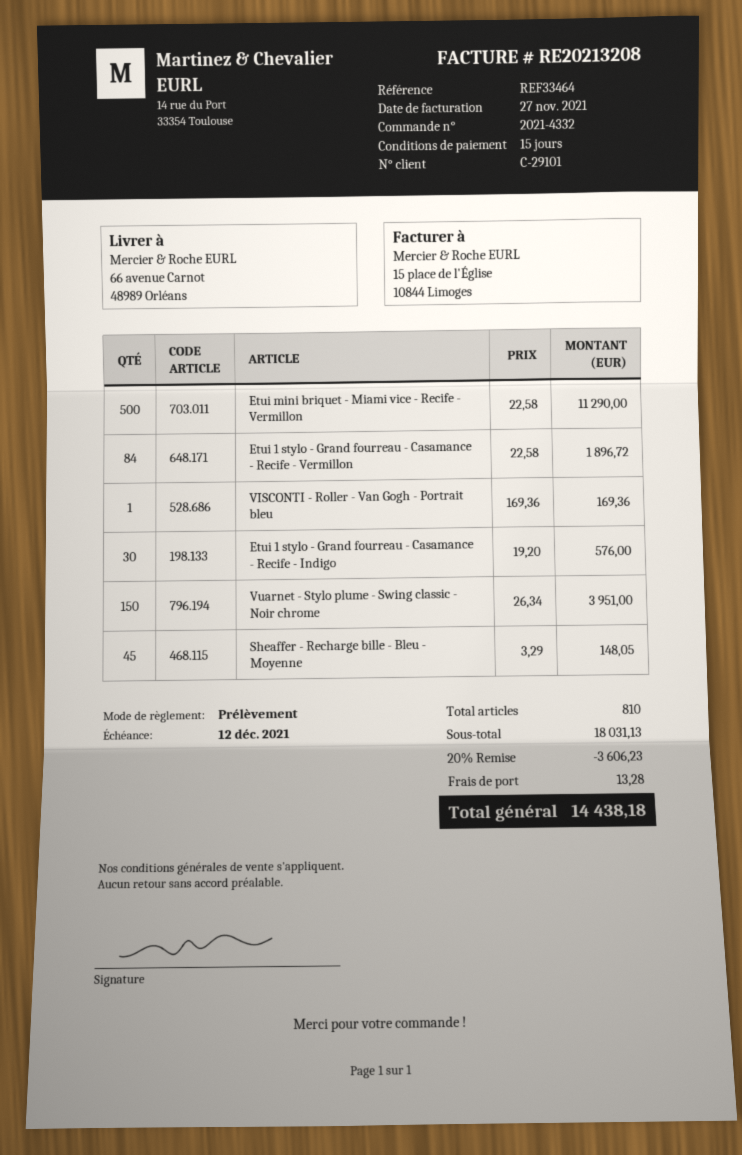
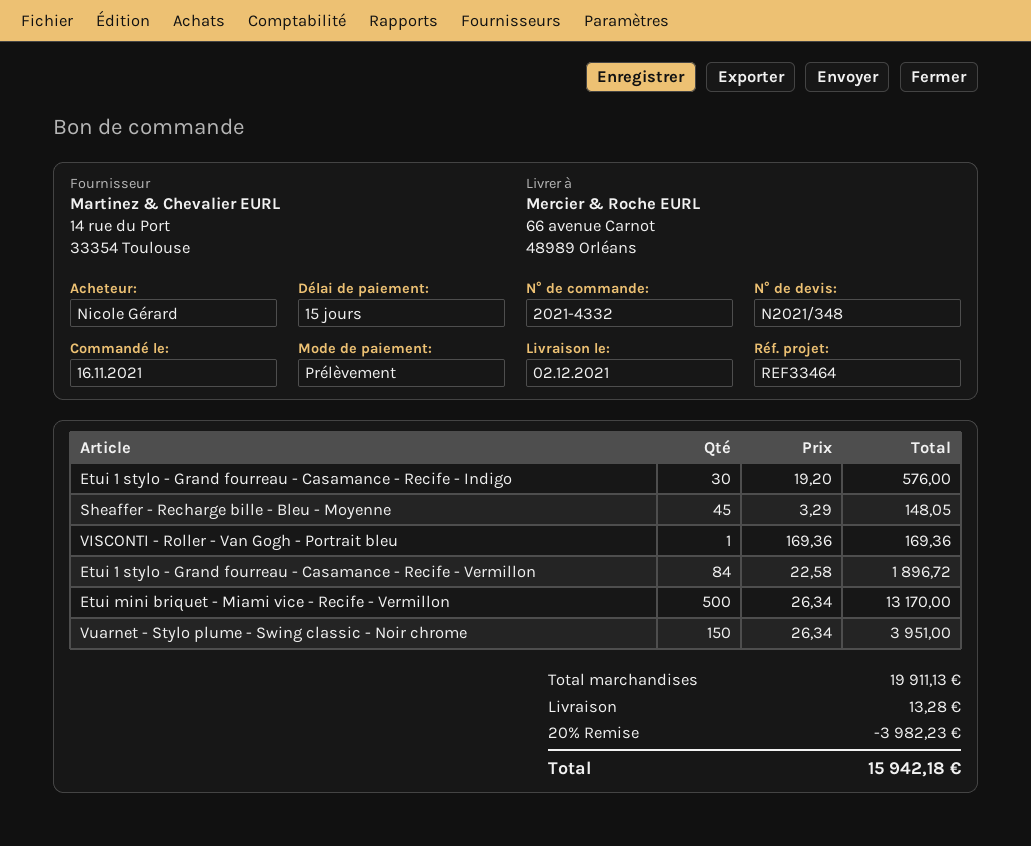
Etui mini briquet - Miami vice - Recife - Vermillon: 500 x 22.58 = 11290.00 -> 500 x 26.34 = 13170.00
subtotal: 18031.13 -> 19911.13
discount: 20% = 3606.23 -> 20% = 3982.23
total: 14438.18 -> 15942.18

